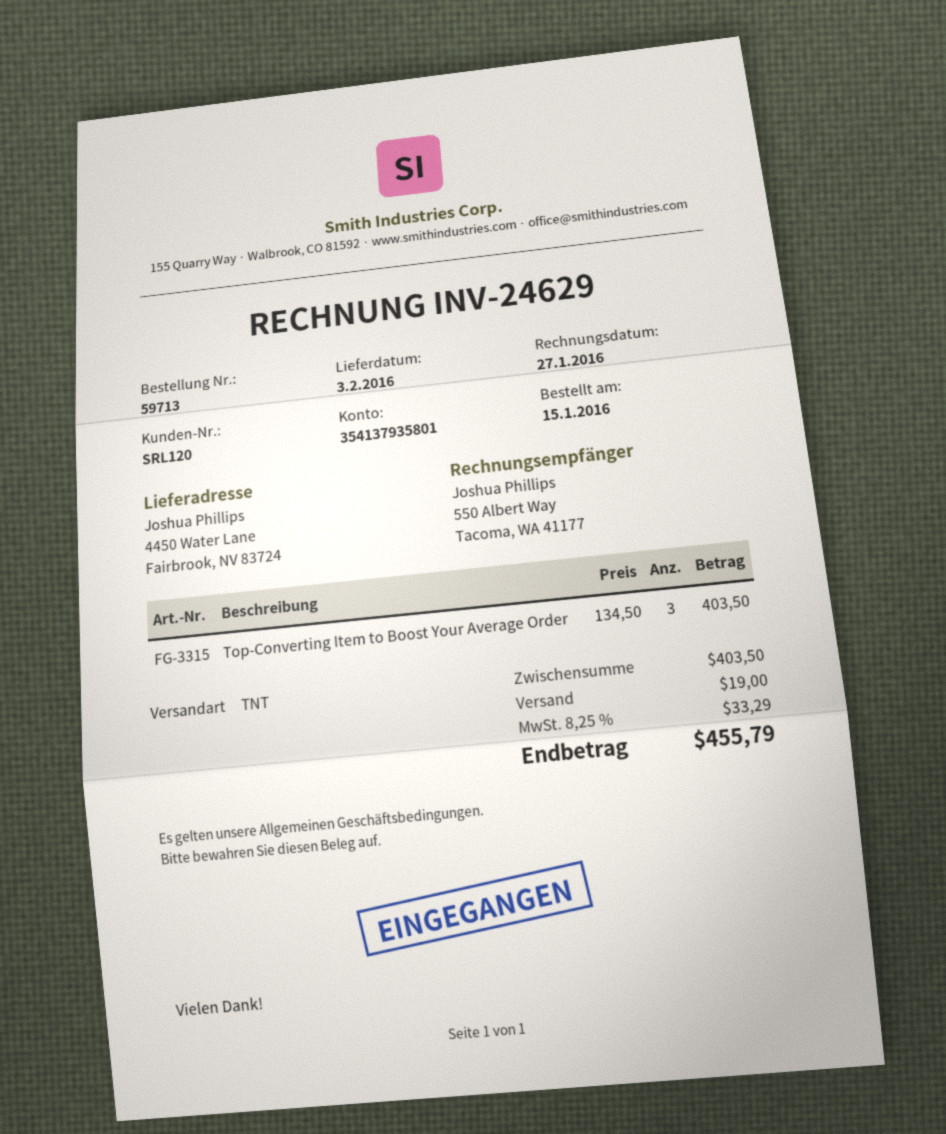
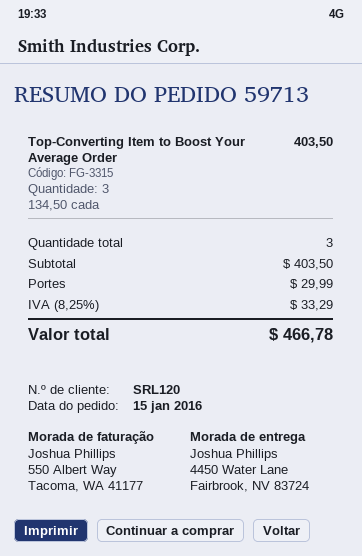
shipping: 19.00 -> 29.99
total: 455.79 -> 466.78

